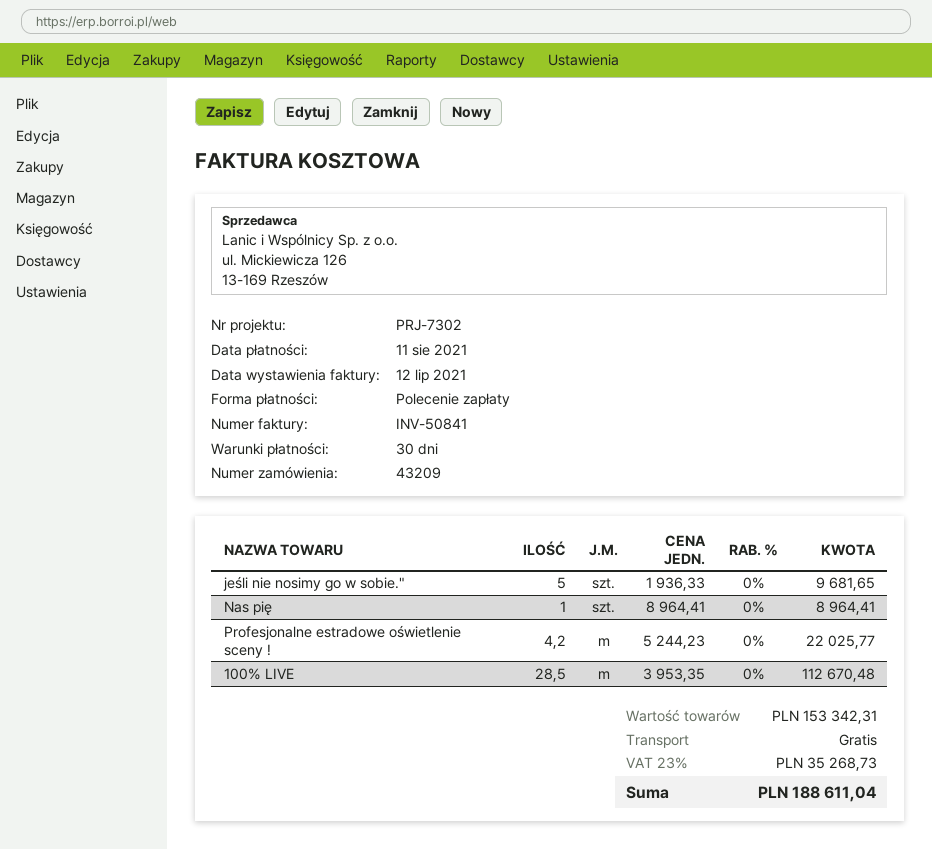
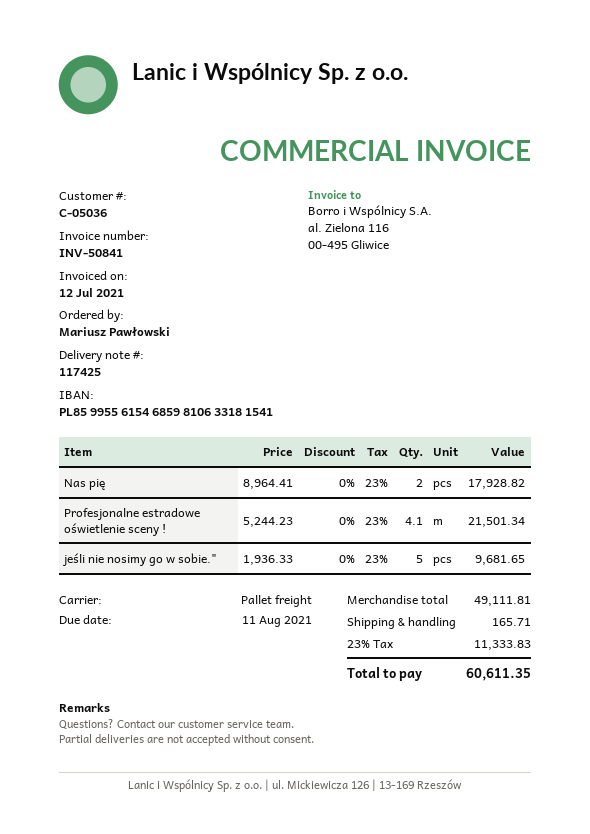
Nas pię: 1 x 8964.41 = 8964.41 -> 2 x 8964.41 = 17928.82
Profesjonalne estradowe oświetlenie sceny !: 4.2 x 5244.23 = 22025.77 -> 4.1 x 5244.23 = 21501.34
100% LIVE: 28.5 x 3953.35 = 112670.48 -> none
subtotal: 153342.31 -> 49111.81
shipping: 0.00 -> 165.71
tax: 23% = 35268.73 -> 23% = 11333.83
total: 188611.04 -> 60611.35

